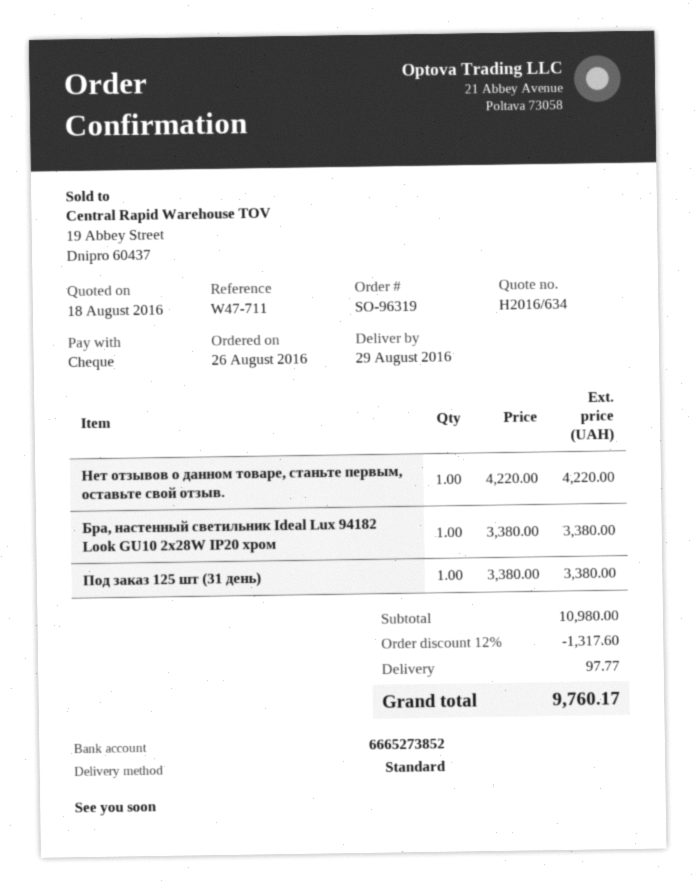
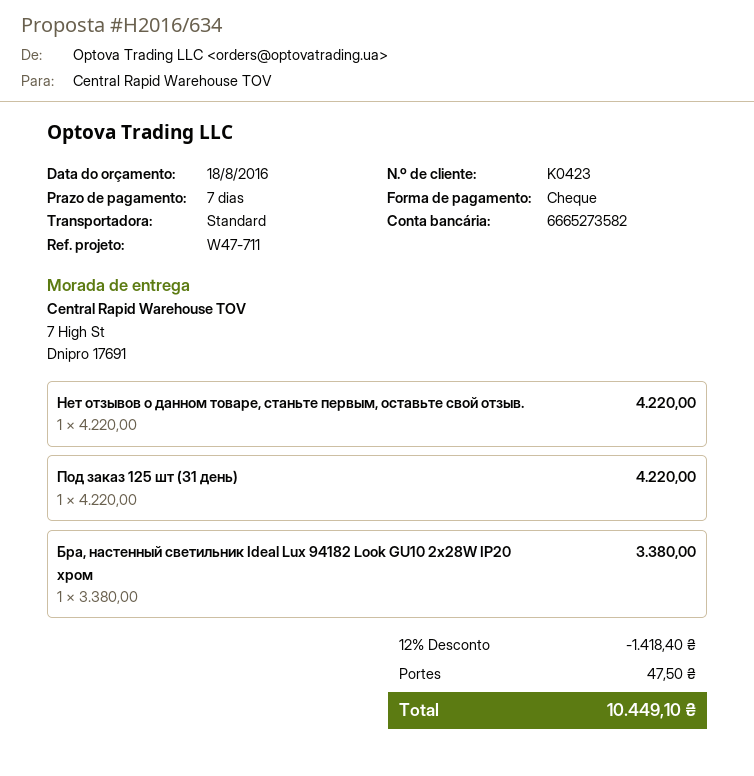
bank account: 6665273852 -> 6665273582
Под заказ 125 шт (31 день): 1 x 3380.00 = 3380.00 -> 1 x 4220.00 = 4220.00
discount: 12% = 1317.60 -> 12% = 1418.40
shipping: 97.77 -> 47.50
total: 9760.17 -> 10449.10

